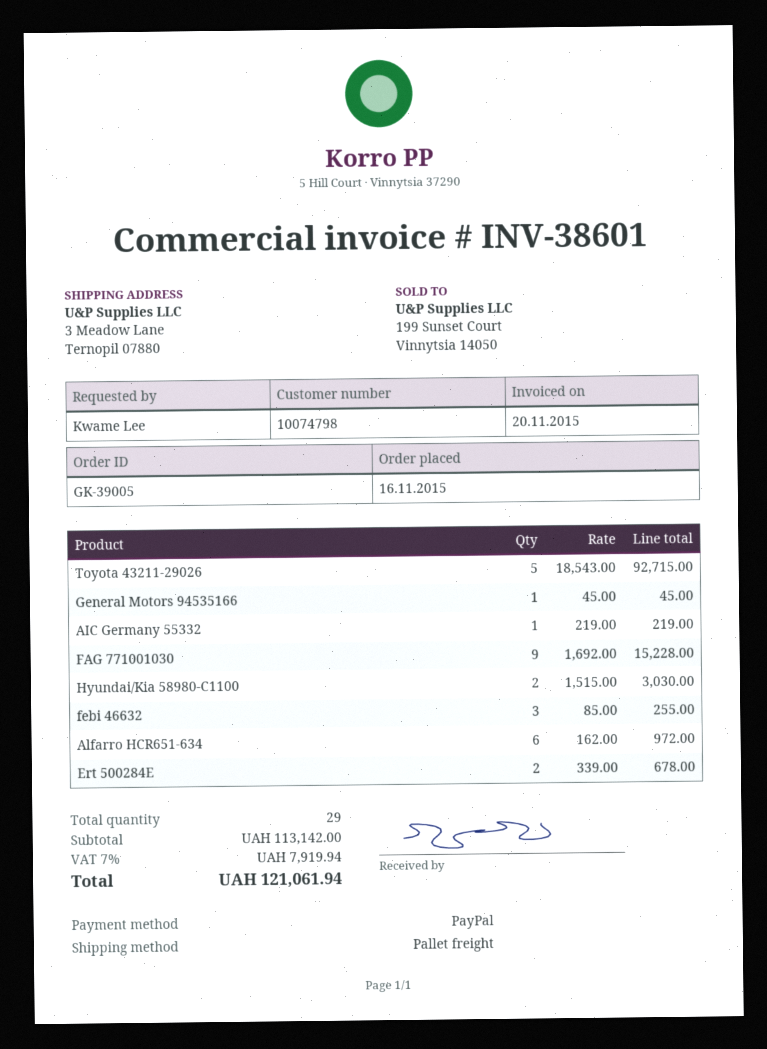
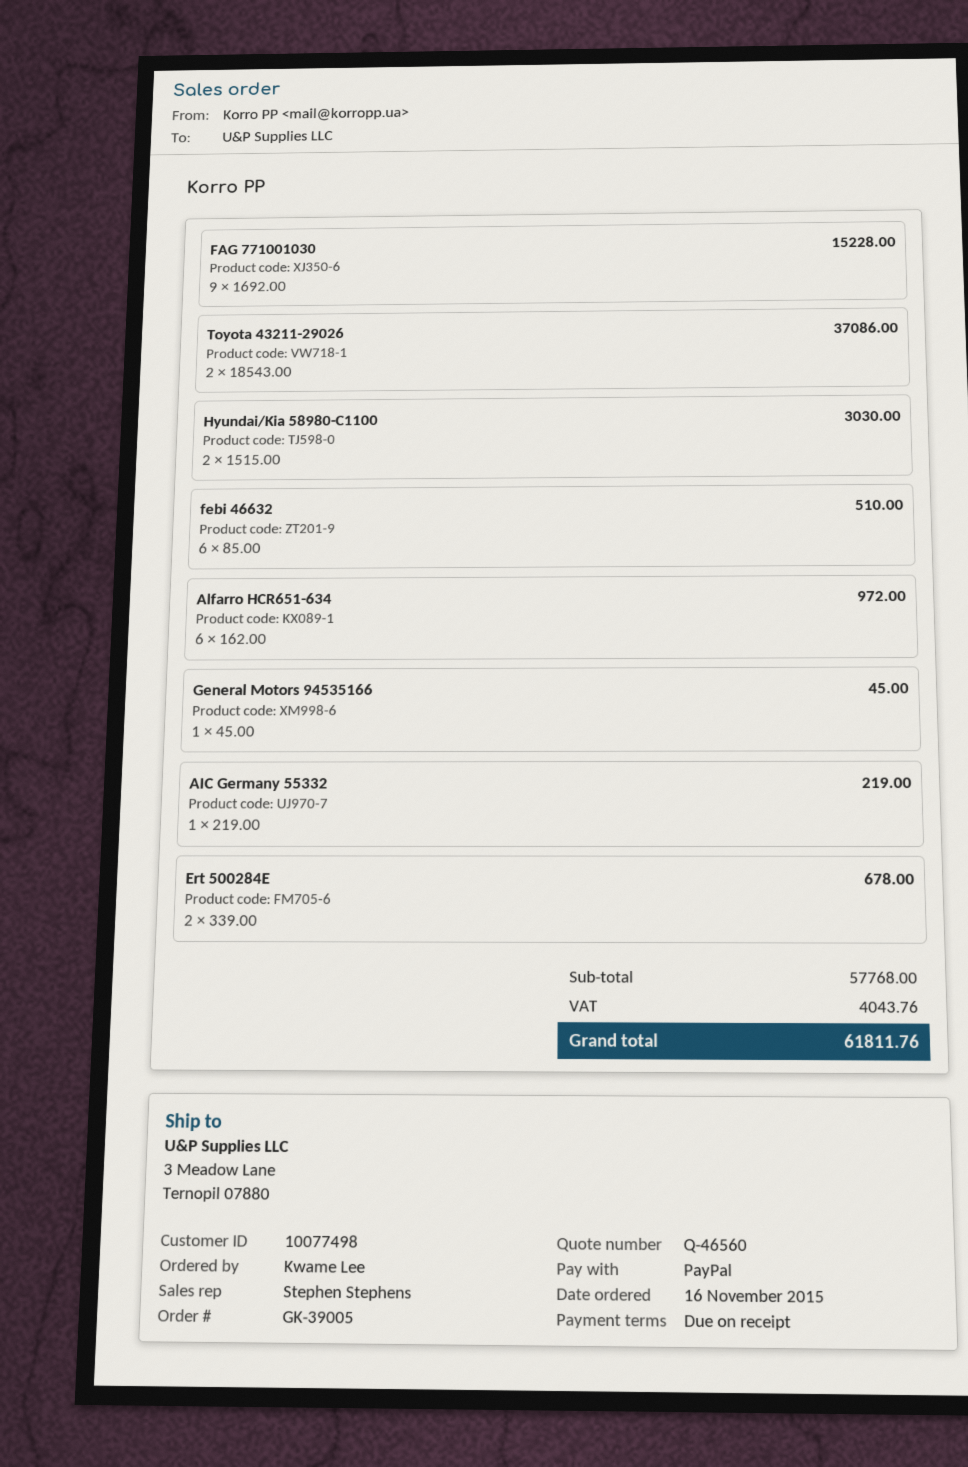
customer number: 10074798 -> 10077498
Toyota 43211-29026: 5 x 18543.00 = 92715.00 -> 2 x 18543.00 = 37086.00
febi 46632: 3 x 85.00 = 255.00 -> 6 x 85.00 = 510.00
subtotal: 113142.00 -> 57768.00
tax: 7919.94 -> 4043.76
total: 121061.94 -> 61811.76

